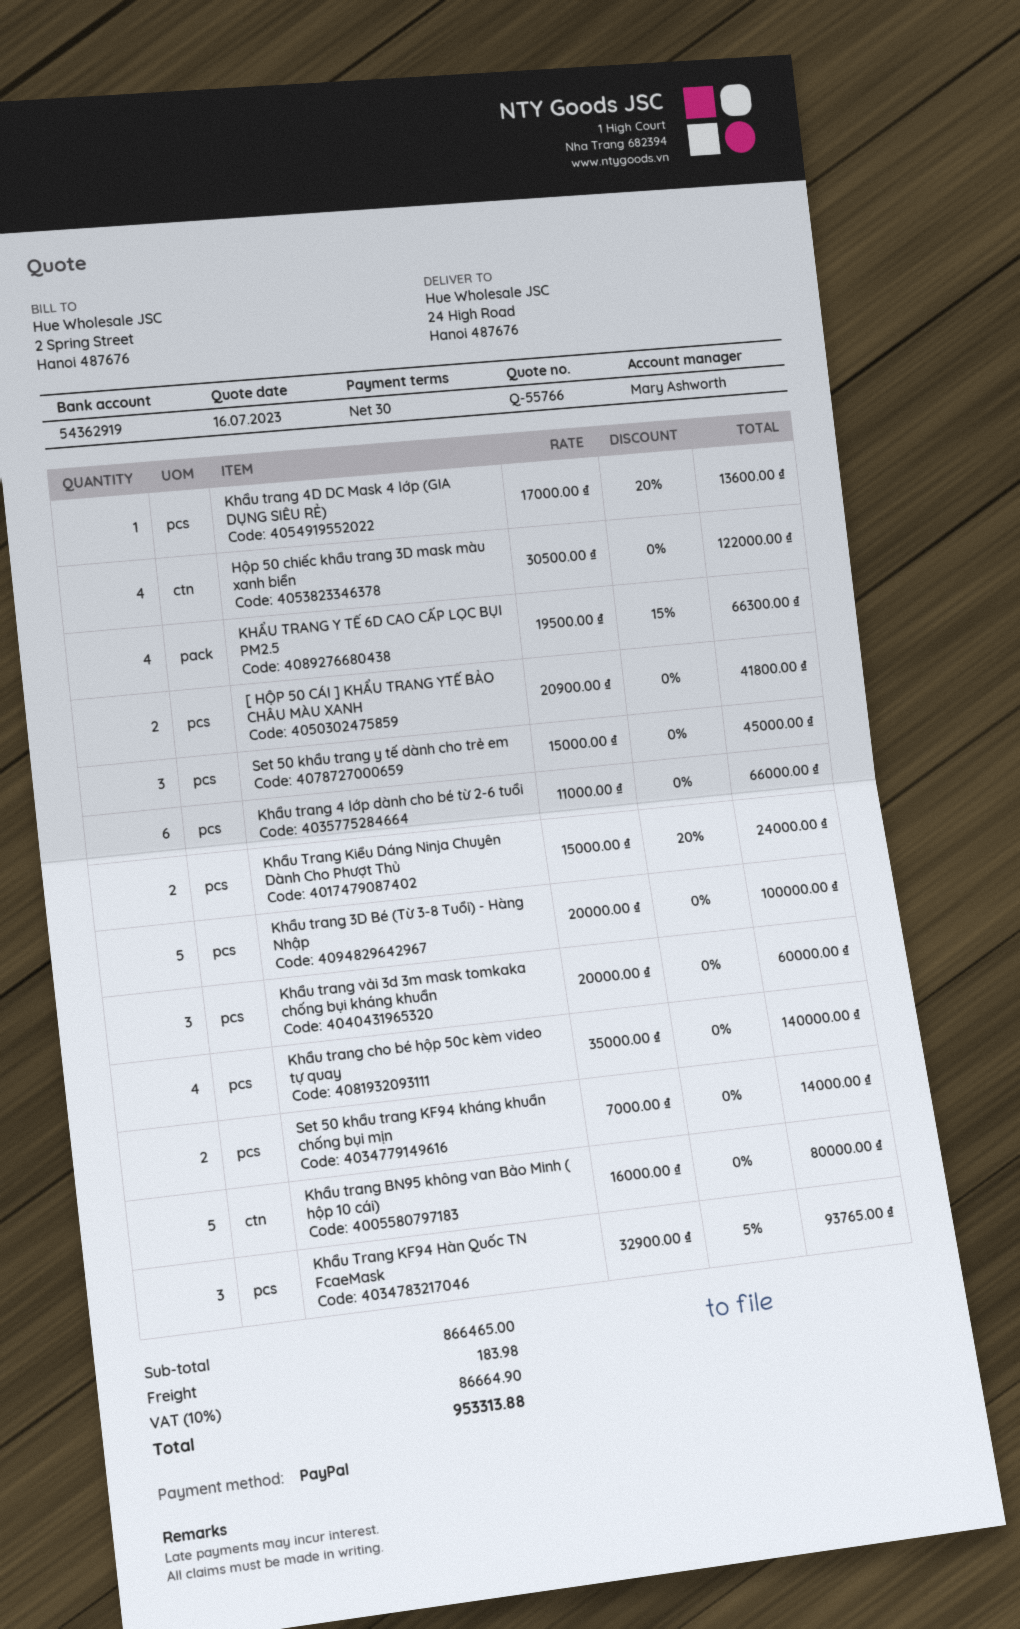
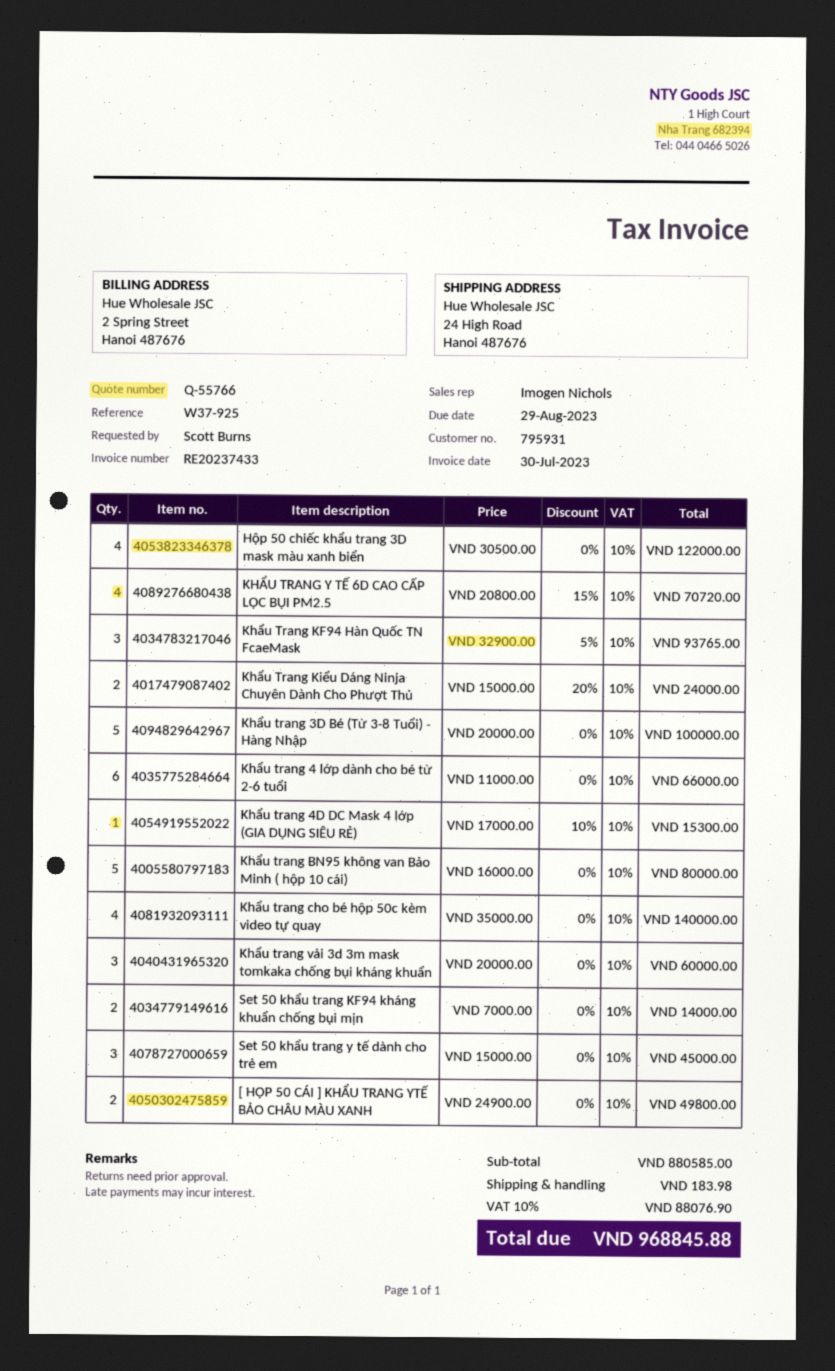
sales rep: Mary Ashworth -> Imogen Nichols
Khẩu trang 4D DC Mask 4 lớp (GIA DỤNG SIÊU RẺ): 1 x 17000.00 - 20% = 13600.00 -> 1 x 17000.00 - 10% = 15300.00
KHẨU TRANG Y TẾ 6D CAO CẤP LỌC BỤI PM2.5: 4 x 19500.00 - 15% = 66300.00 -> 4 x 20800.00 - 15% = 70720.00
[ HỘP 50 CÁI ] KHẨU TRANG YTẾ BẢO CHÂU MÀU XANH: 2 x 20900.00 = 41800.00 -> 2 x 24900.00 = 49800.00
subtotal: 866465.00 -> 880585.00
tax: 10% = 86664.90 -> 10% = 88076.90
total: 953313.88 -> 968845.88

